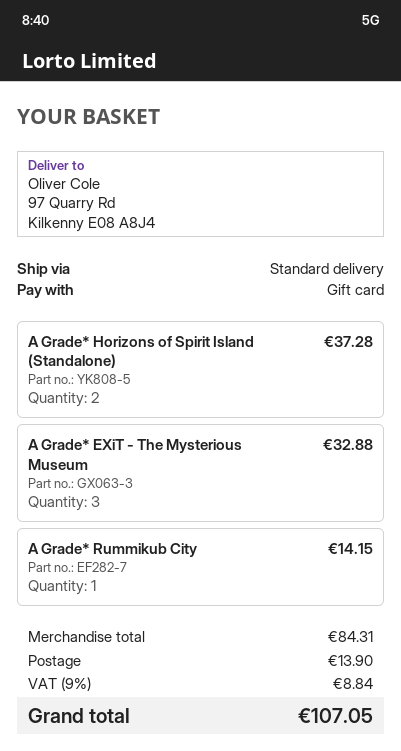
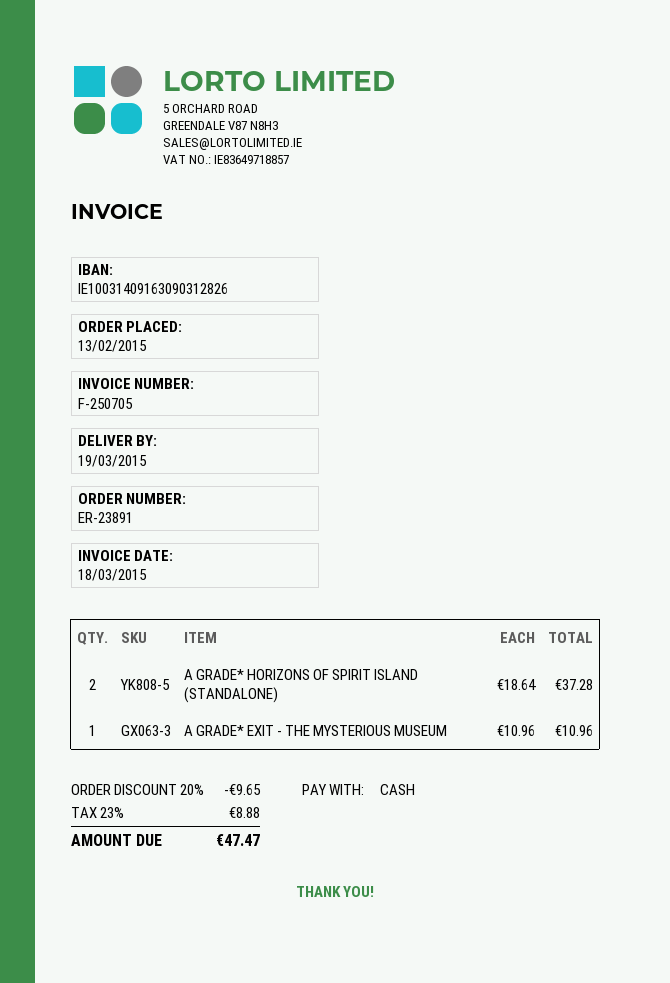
payment method: gift card -> cash
A Grade* EXiT - The Mysterious Museum: 3 for 32.88 -> 1 for 10.96
A Grade* Rummikub City: 1 for 14.15 -> none
discount: none -> 20% = 9.65
shipping: 13.90 -> none
tax: 9% = 8.84 -> 23% = 8.88
total: 107.05 -> 47.47

